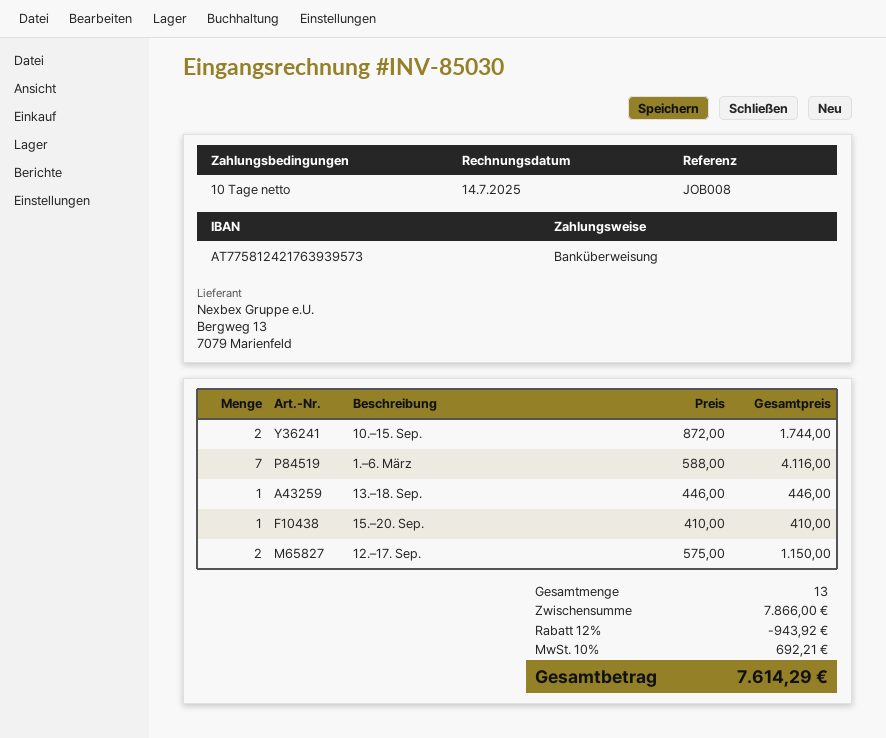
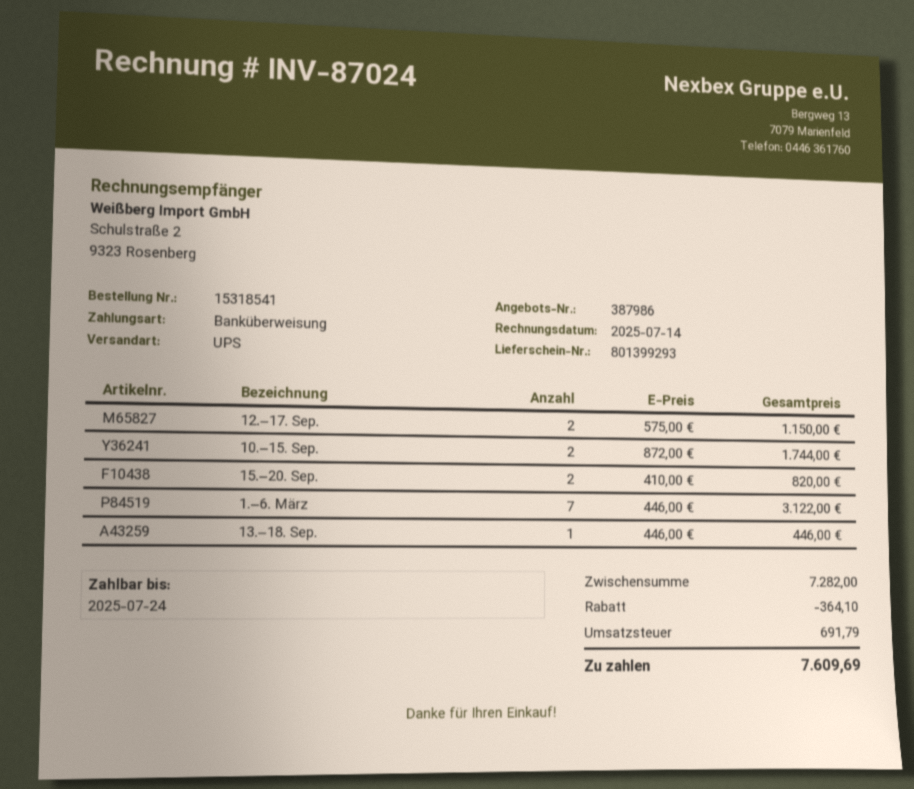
invoice number: INV-85030 -> INV-87024
1.–6. März: 7 x 588.00 = 4116.00 -> 7 x 446.00 = 3122.00
15.–20. Sep.: 1 x 410.00 = 410.00 -> 2 x 410.00 = 820.00
subtotal: 7866.00 -> 7282.00
discount: 943.92 -> 364.10
tax: 692.21 -> 691.79
total: 7614.29 -> 7609.69

